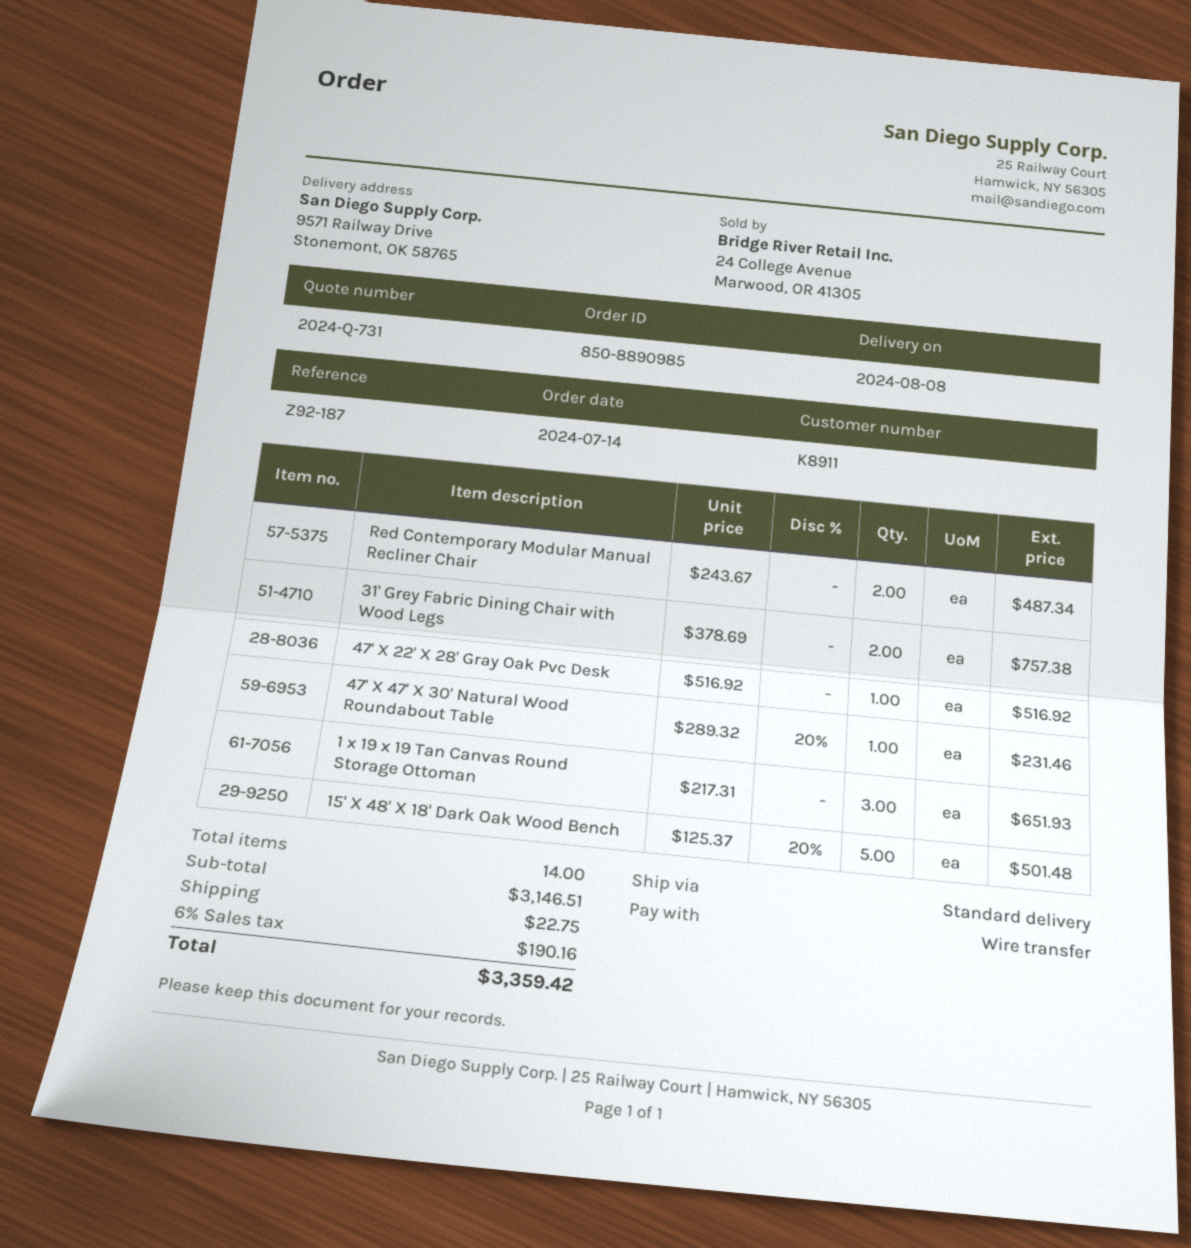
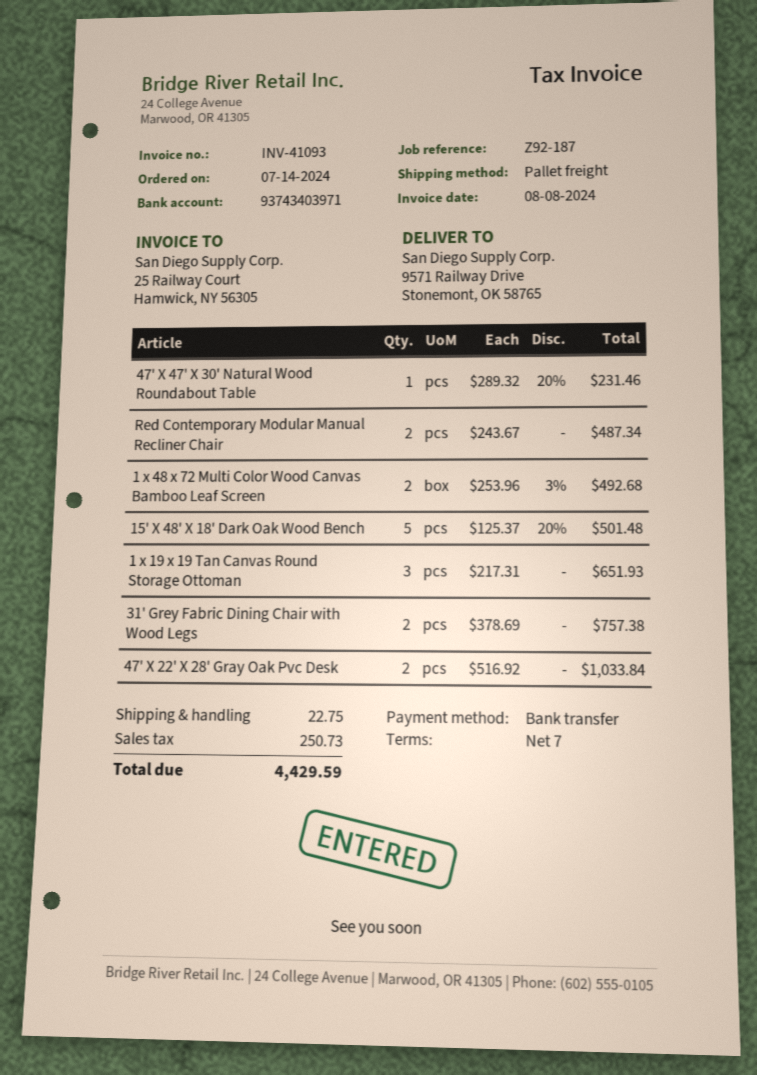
shipping method: standard -> pallet freight
47' X 22' X 28' Gray Oak Pvc Desk: 1 x 516.92 = 516.92 -> 2 x 516.92 = 1033.84
1 x 48 x 72 Multi Color Wood Canvas Bamboo Leaf Screen: none -> 2 x 253.96 - 3% = 492.68
tax: 190.16 -> 250.73
total: 3359.42 -> 4429.59

